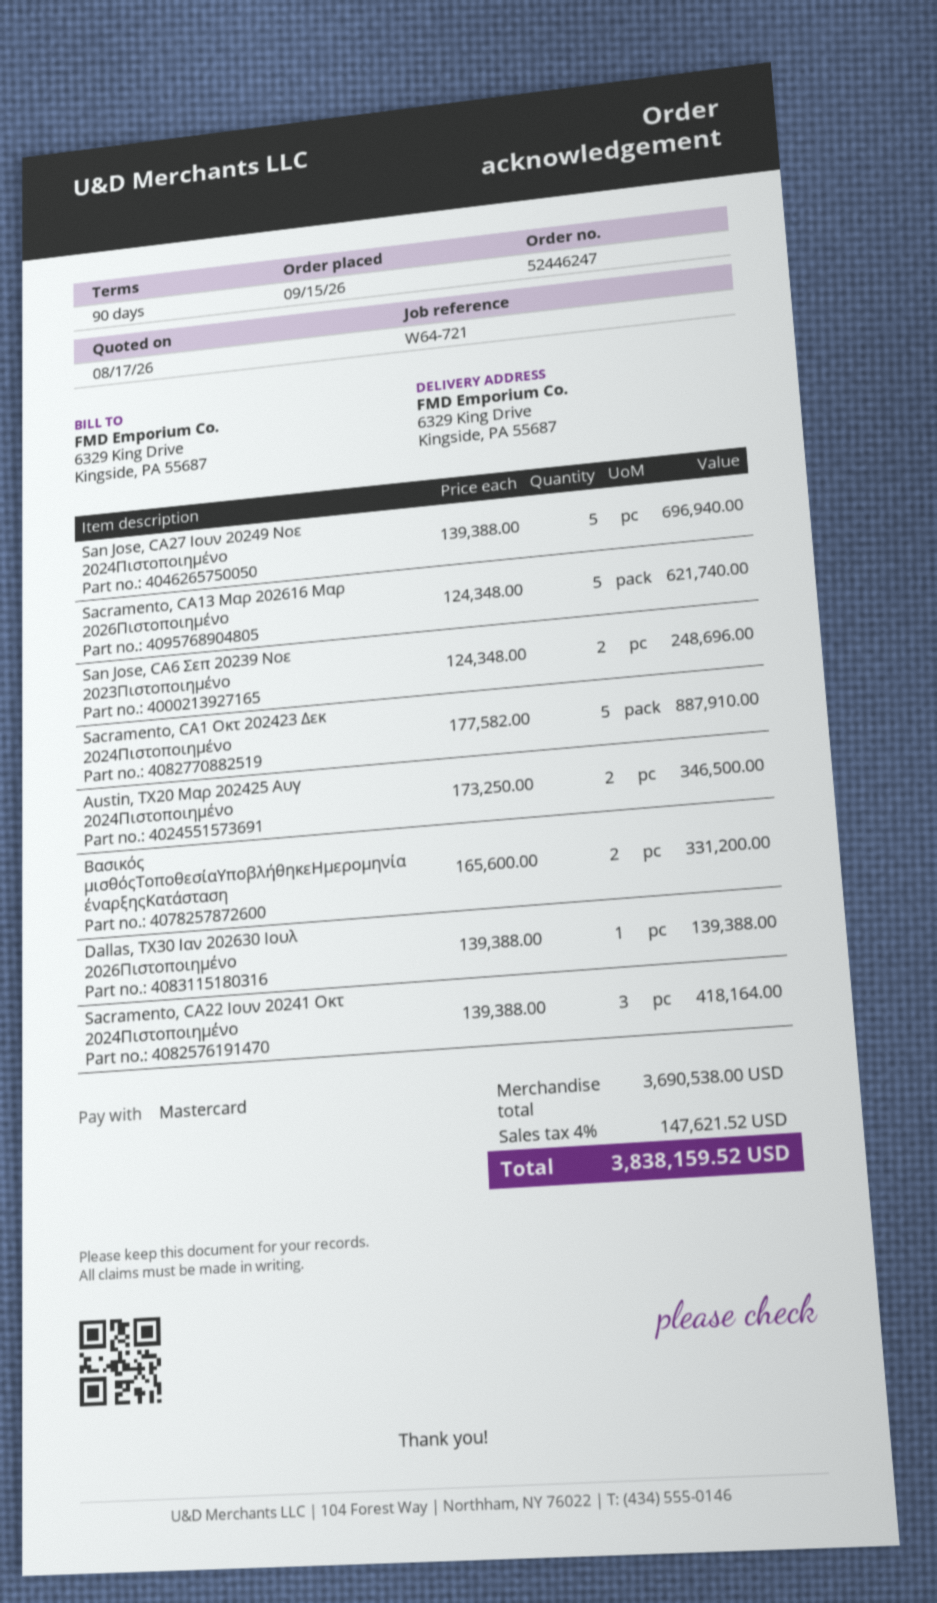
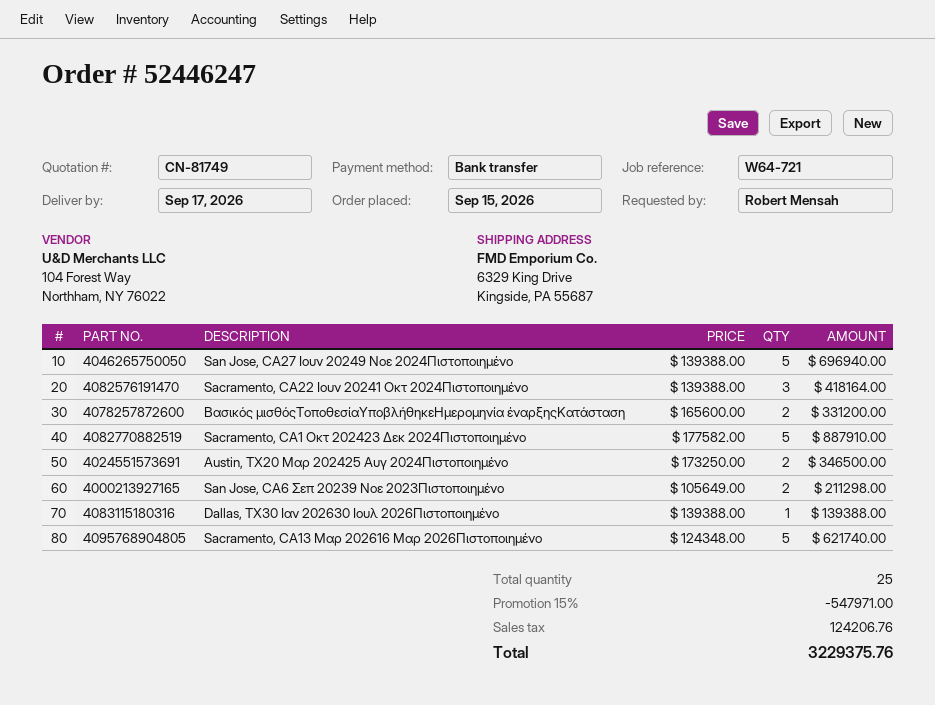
payment method: Mastercard -> bank transfer
San Jose, CA6 Σεπ 20239 Νοε 2023Πιστοποιημένο: 2 x 124348.00 = 248696.00 -> 2 x 105649.00 = 211298.00
discount: none -> 15% = 547971.00
tax: 147621.52 -> 124206.76
total: 3838159.52 -> 3229375.76

